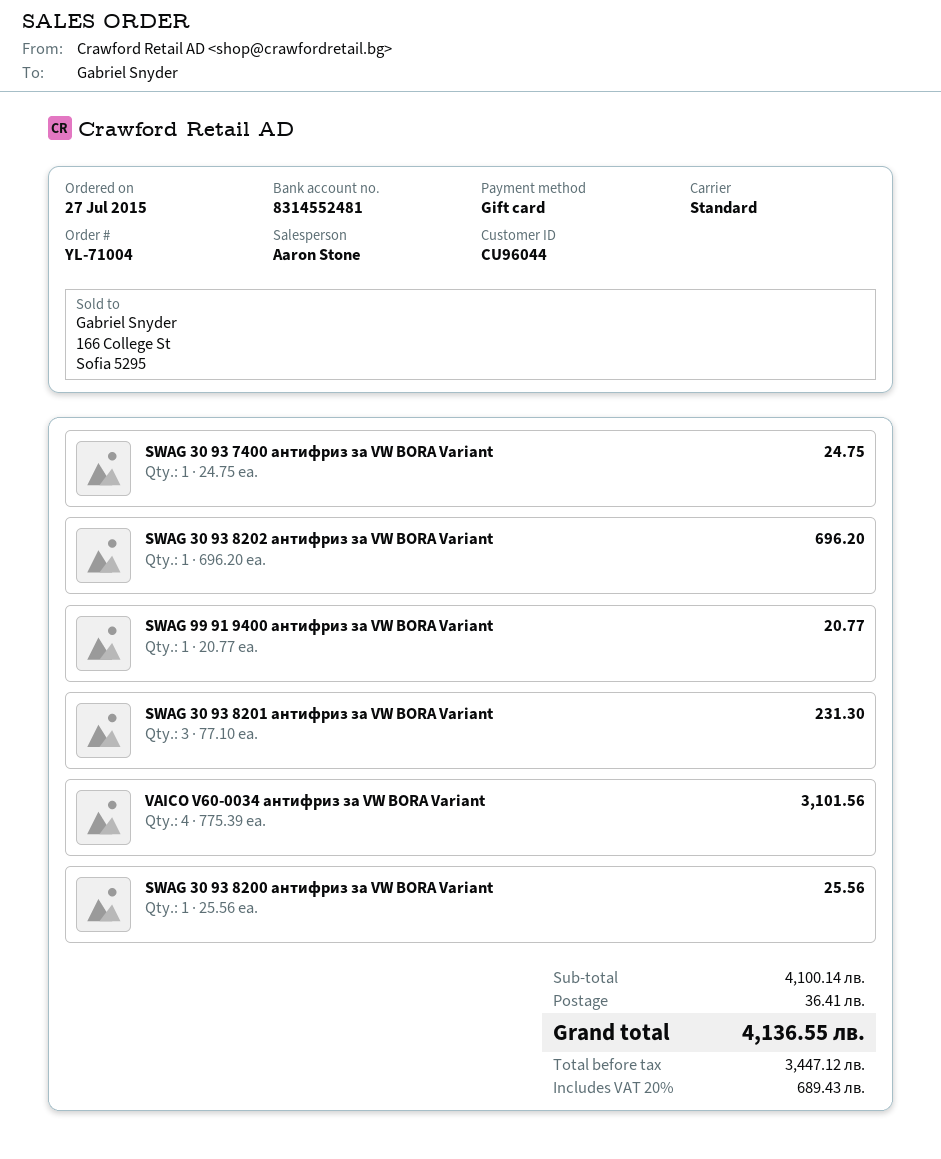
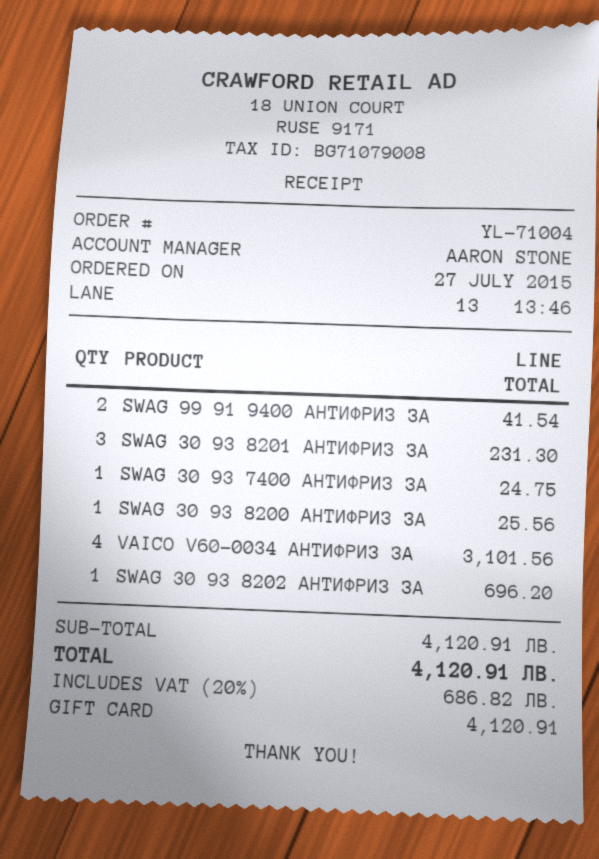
SWAG 99 91 9400 антифриз за VW BORA Variant: 1 for 20.77 -> 2 for 41.54
subtotal: 4100.14 -> 4120.91
shipping: 36.41 -> none
tax: 20% = 689.43 -> 20% = 686.82
total: 4136.55 -> 4120.91

